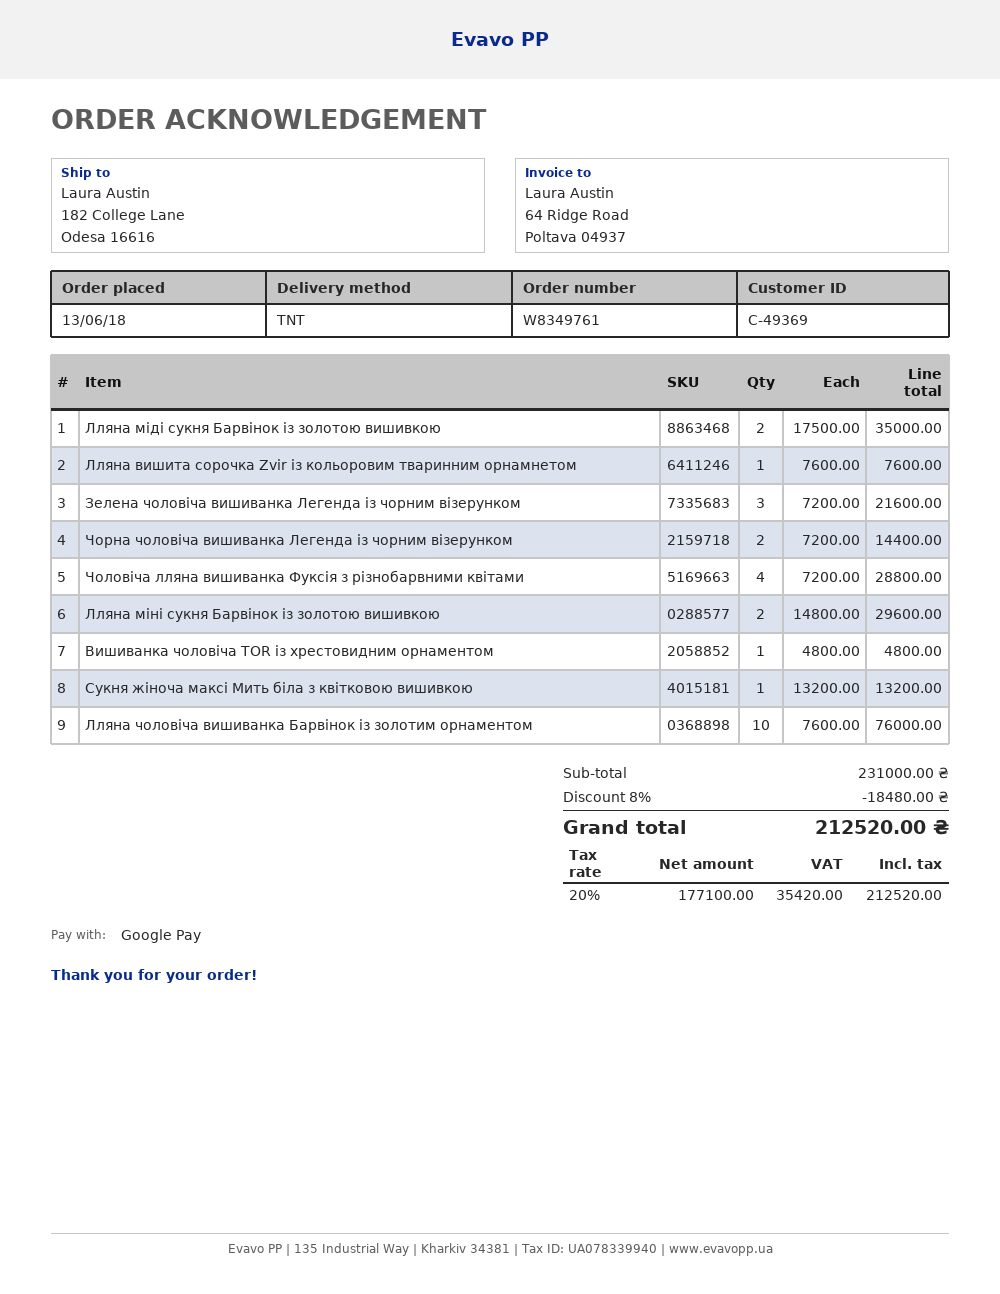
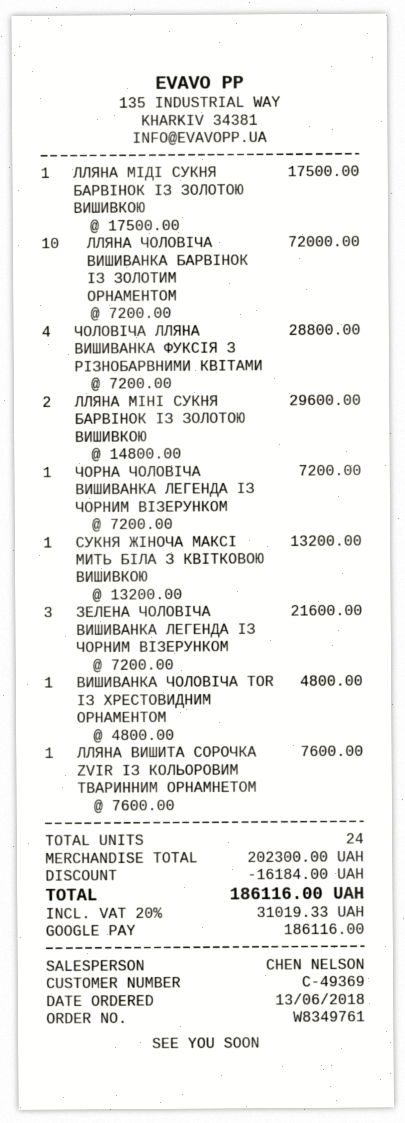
Лляна міді сукня Барвінок із золотою вишивкою: 2 x 17500.00 = 35000.00 -> 1 x 17500.00 = 17500.00
Чорна чоловіча вишиванка Легенда із чорним візерунком: 2 x 7200.00 = 14400.00 -> 1 x 7200.00 = 7200.00
Лляна чоловіча вишиванка Барвінок із золотим орнаментом: 10 x 7600.00 = 76000.00 -> 10 x 7200.00 = 72000.00
subtotal: 231000.00 -> 202300.00
discount: 18480.00 -> 16184.00
tax: 20% = 35420.00 -> 20% = 31019.33
total: 212520.00 -> 186116.00

